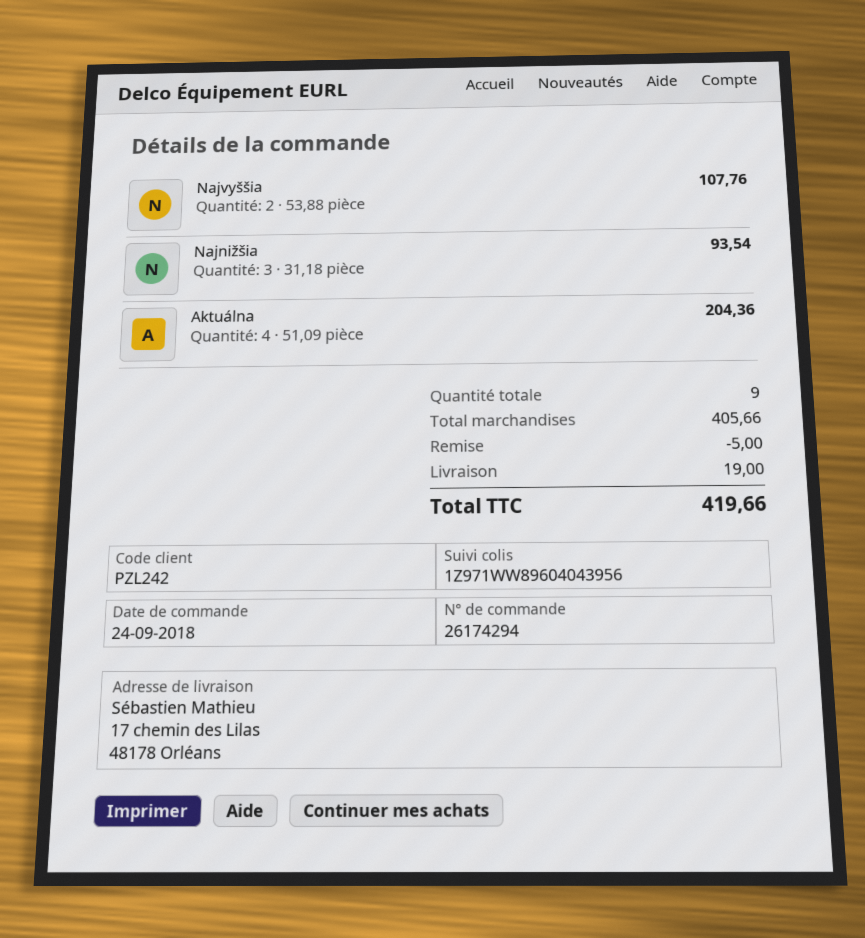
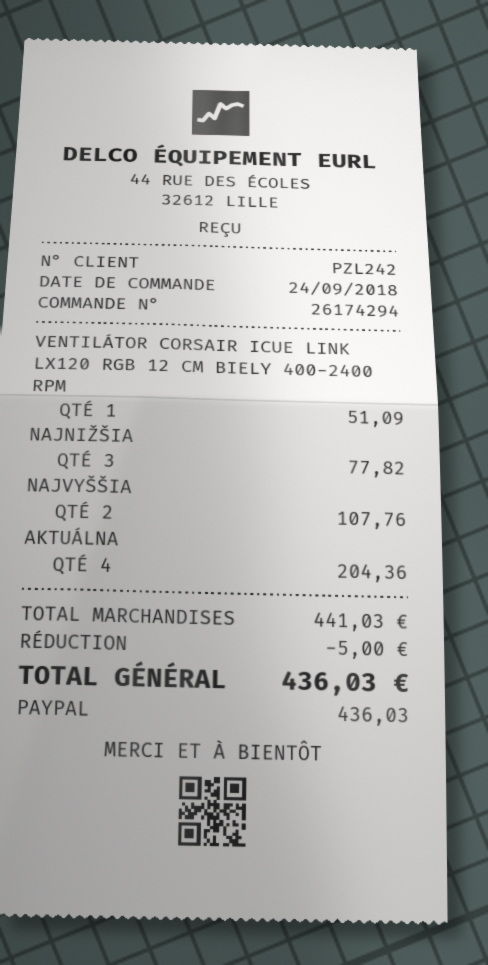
Najnižšia: 3 for 93.54 -> 3 for 77.82
VENTILÁTOR CORSAIR ICUE LINK LX120 RGB 12 CM BIELY 400-2400 RPM: none -> 1 for 51.09
subtotal: 405.66 -> 441.03
shipping: 19.00 -> none
total: 419.66 -> 436.03

